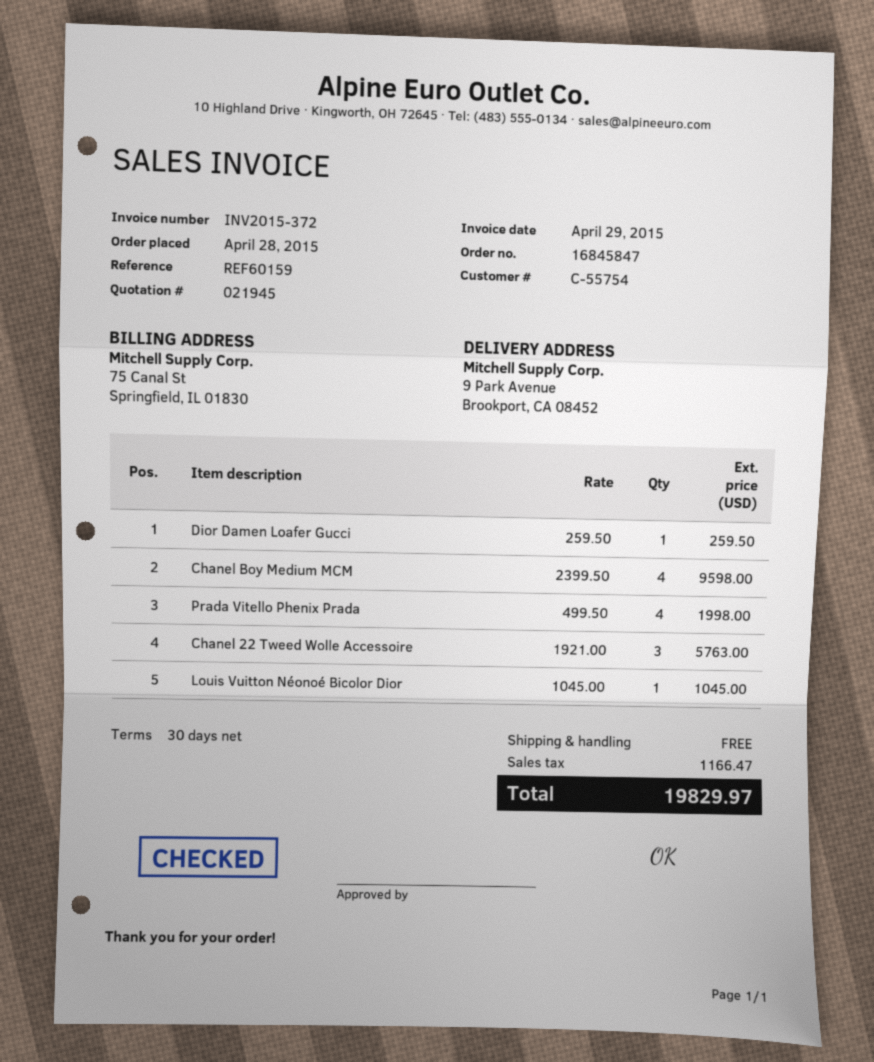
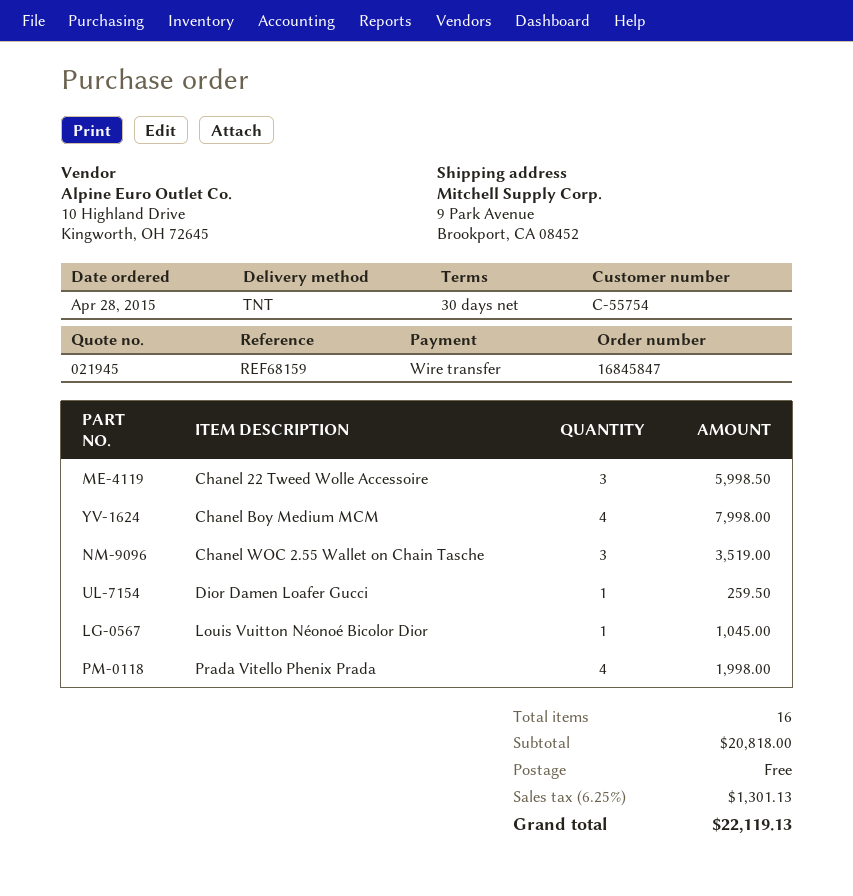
reference: REF60159 -> REF68159
Chanel Boy Medium MCM: 4 for 9598.00 -> 4 for 7998.00
Chanel 22 Tweed Wolle Accessoire: 3 for 5763.00 -> 3 for 5998.50
Chanel WOC 2.55 Wallet on Chain Tasche: none -> 3 for 3519.00
tax: 1166.47 -> 1301.13
total: 19829.97 -> 22119.13

